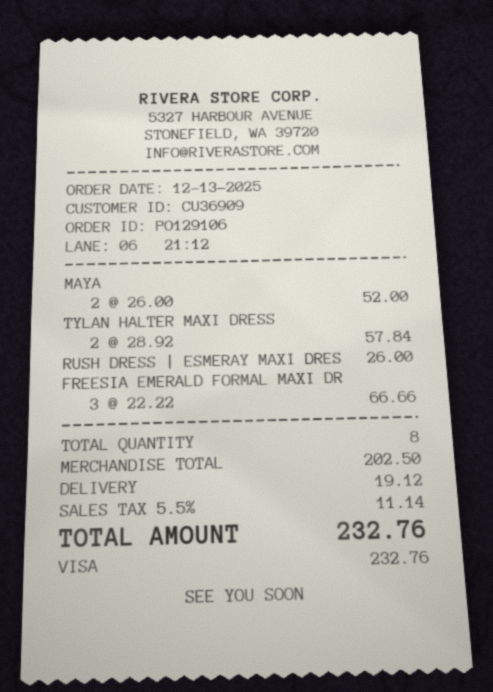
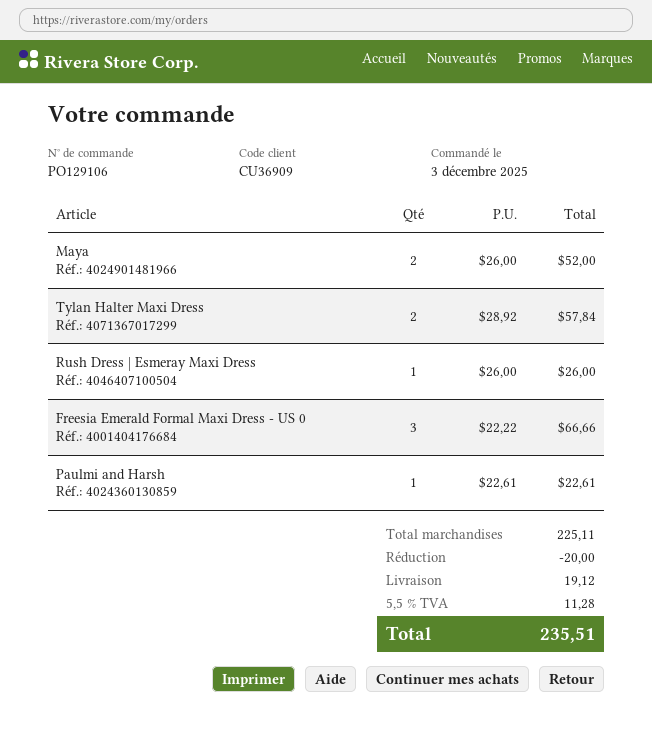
order date: 2025-12-13 -> 2025-12-03
Paulmi and Harsh: none -> 1 x 22.61 = 22.61
subtotal: 202.50 -> 225.11
discount: none -> 20.00
tax: 5.5% = 11.14 -> 5.5% = 11.28
total: 232.76 -> 235.51

